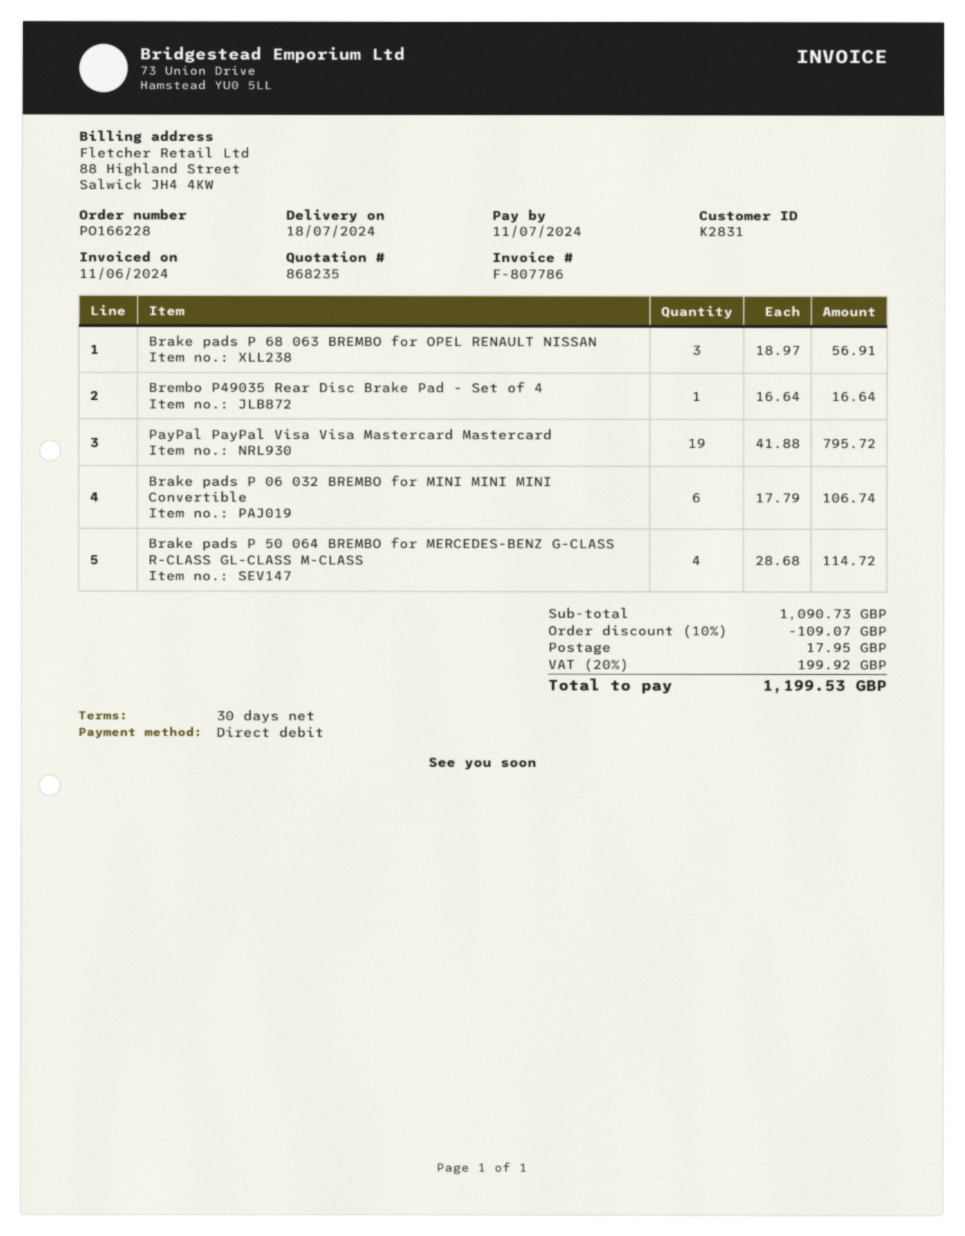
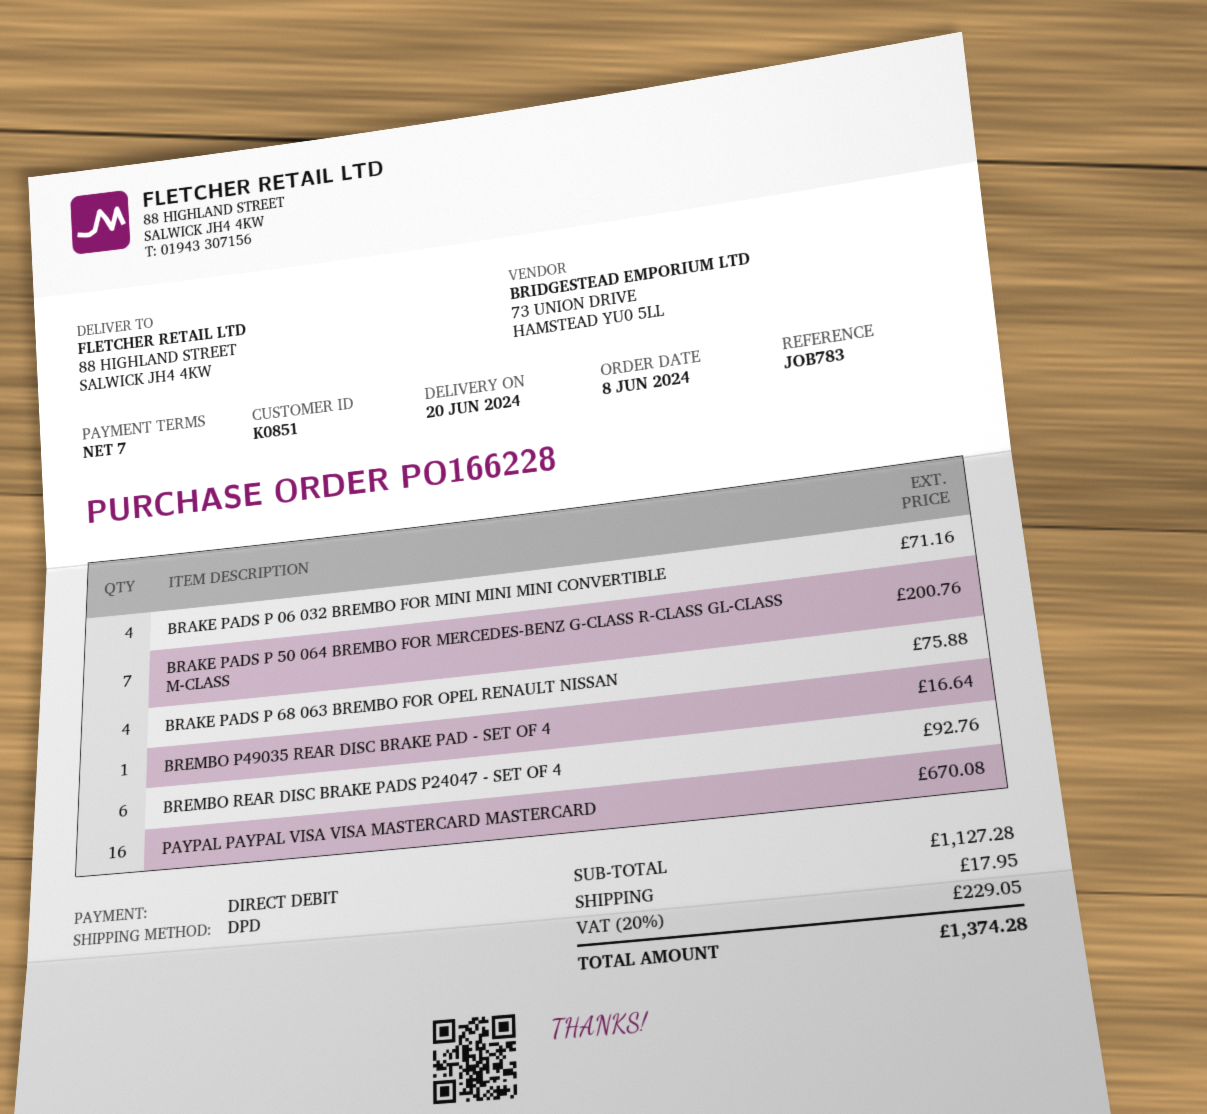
delivery date: 2024-07-18 -> 2024-06-20
payment terms: 30 days -> 7 days
customer number: K2831 -> K0851
Brake pads P 68 063 BREMBO for OPEL RENAULT NISSAN: 3 for 56.91 -> 4 for 75.88
PayPal PayPal Visa Visa Mastercard Mastercard: 19 for 795.72 -> 16 for 670.08
Brake pads P 06 032 BREMBO for MINI MINI MINI Convertible: 6 for 106.74 -> 4 for 71.16
Brake pads P 50 064 BREMBO for MERCEDES-BENZ G-CLASS R-CLASS GL-CLASS M-CLASS: 4 for 114.72 -> 7 for 200.76
BREMBO REAR DISC BRAKE PADS P24047 - SET OF 4: none -> 6 for 92.76
subtotal: 1090.73 -> 1127.28
discount: 10% = 109.07 -> none
tax: 20% = 199.92 -> 20% = 229.05
total: 1199.53 -> 1374.28

